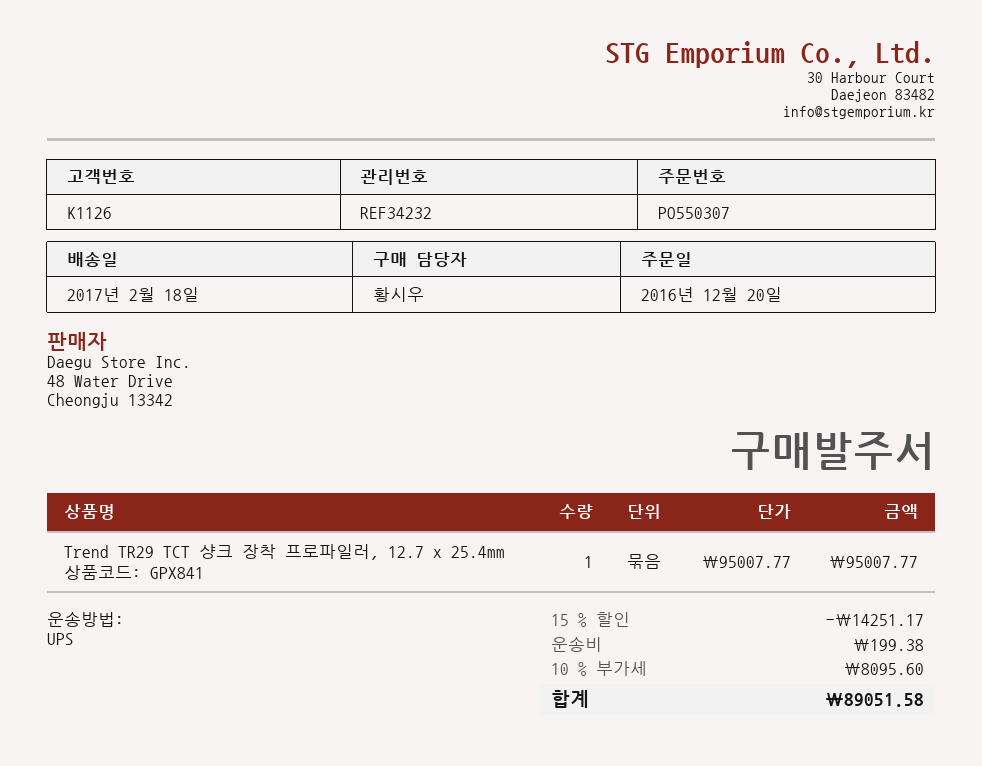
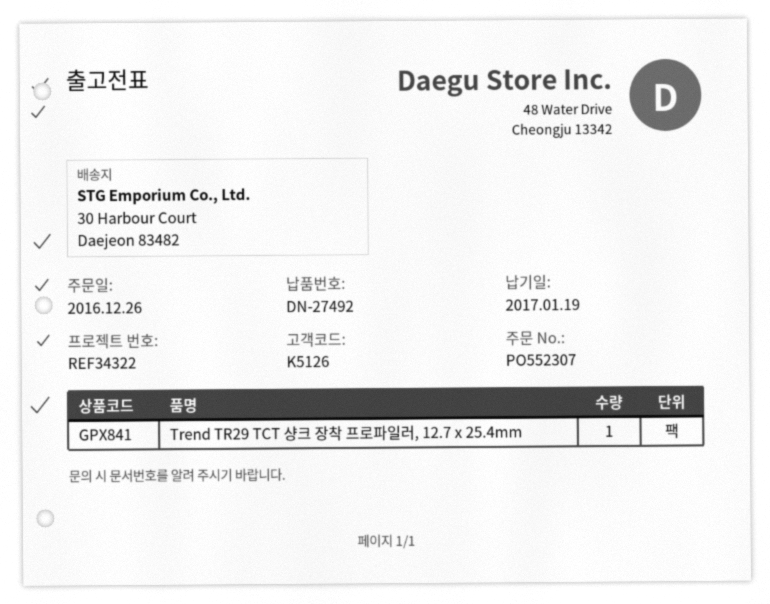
order number: PO550307 -> PO552307
order date: 2016-12-20 -> 2016-12-26
delivery date: 2017-02-18 -> 2017-01-19
customer number: K1126 -> K5126
reference: REF34232 -> REF34322

